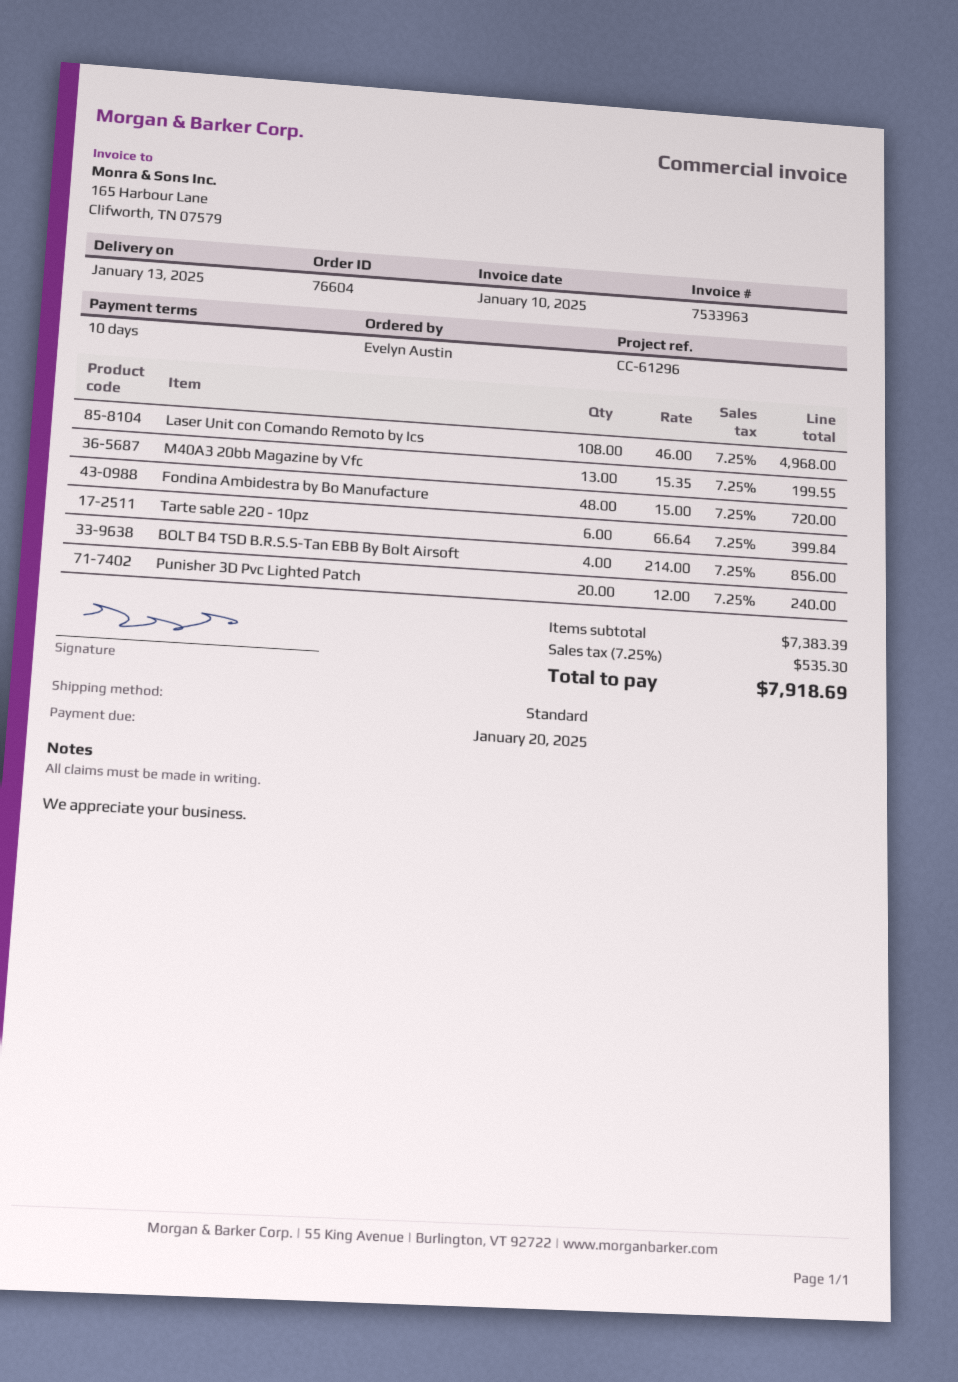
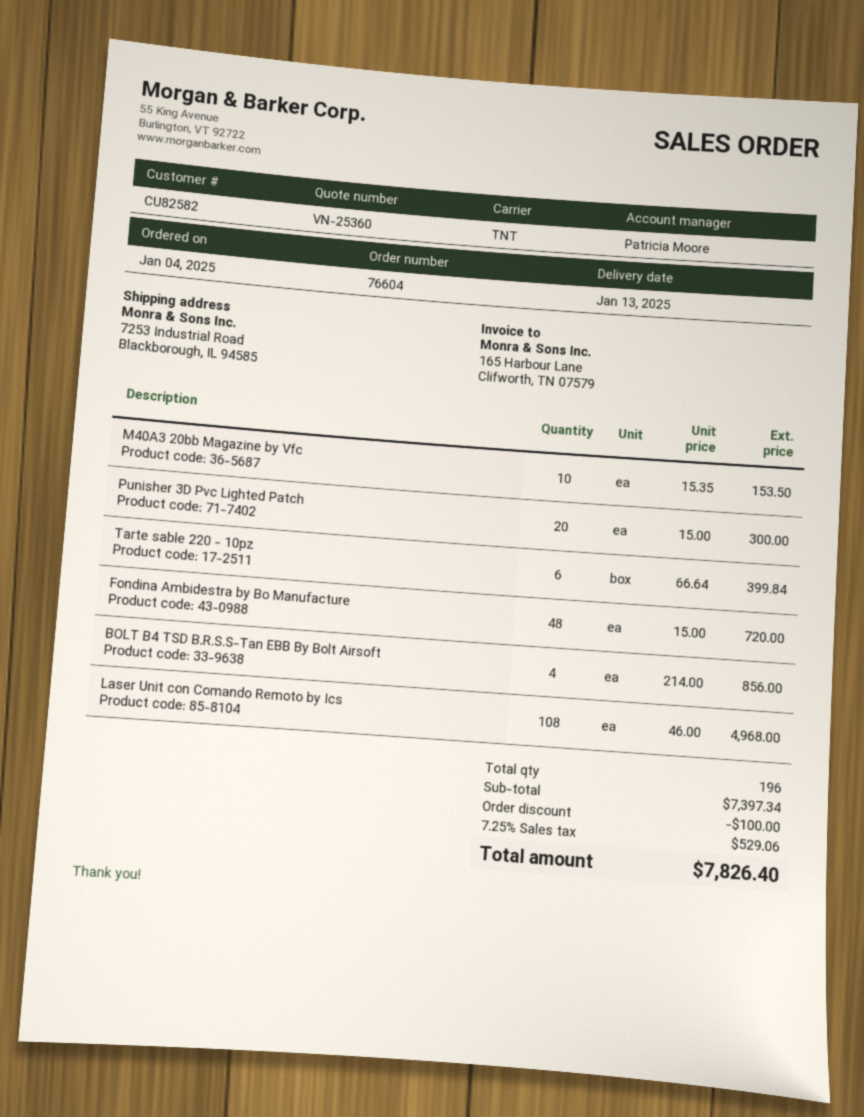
shipping method: standard -> TNT
M40A3 20bb Magazine by Vfc: 13 x 15.35 = 199.55 -> 10 x 15.35 = 153.50
Punisher 3D Pvc Lighted Patch: 20 x 12.00 = 240.00 -> 20 x 15.00 = 300.00
subtotal: 7383.39 -> 7397.34
discount: none -> 100.00
tax: 7.25% = 535.30 -> 7.25% = 529.06
total: 7918.69 -> 7826.40

